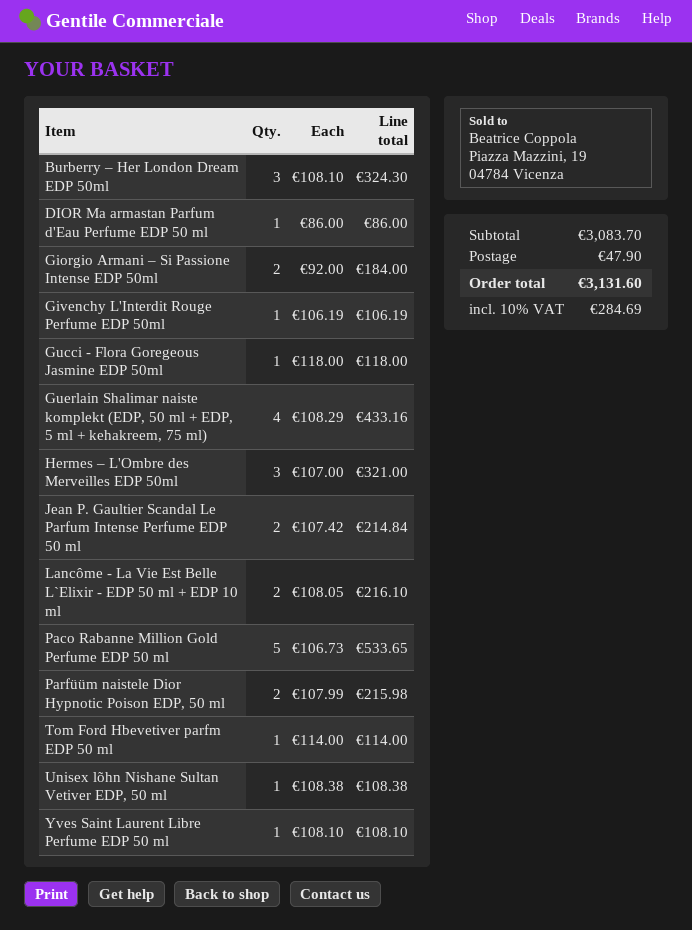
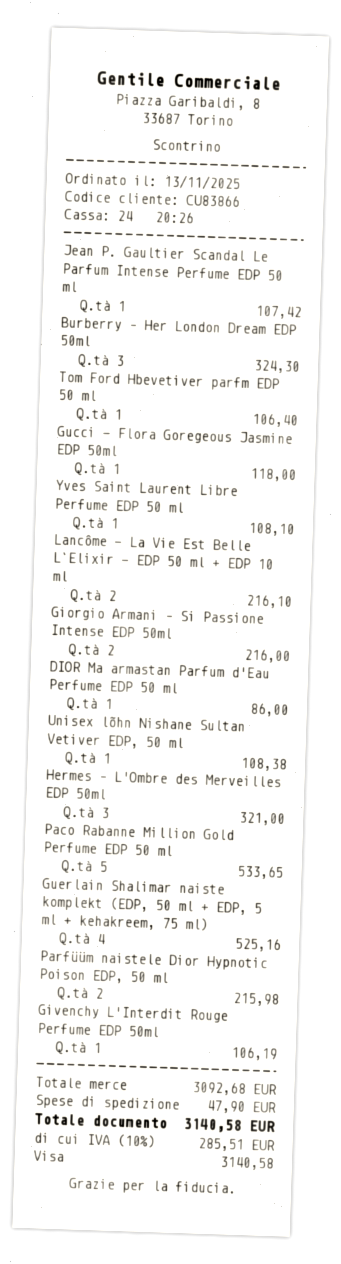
Giorgio Armani – Si Passione Intense EDP 50ml: 2 for 184.00 -> 2 for 216.00
Guerlain Shalimar naiste komplekt (EDP, 50 ml + EDP, 5 ml + kehakreem, 75 ml): 4 for 433.16 -> 4 for 525.16
Jean P. Gaultier Scandal Le Parfum Intense Perfume EDP 50 ml: 2 for 214.84 -> 1 for 107.42
Tom Ford Hbevetiver parfm EDP 50 ml: 1 for 114.00 -> 1 for 106.40
subtotal: 3083.70 -> 3092.68
tax: 10% = 284.69 -> 10% = 285.51
total: 3131.60 -> 3140.58

